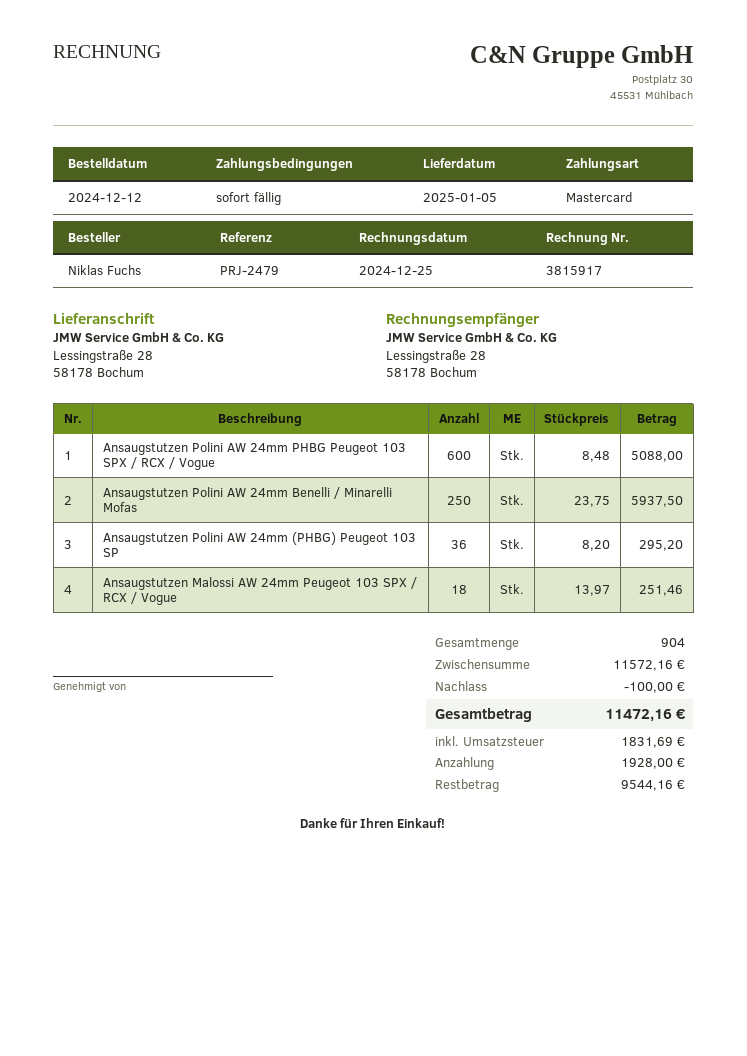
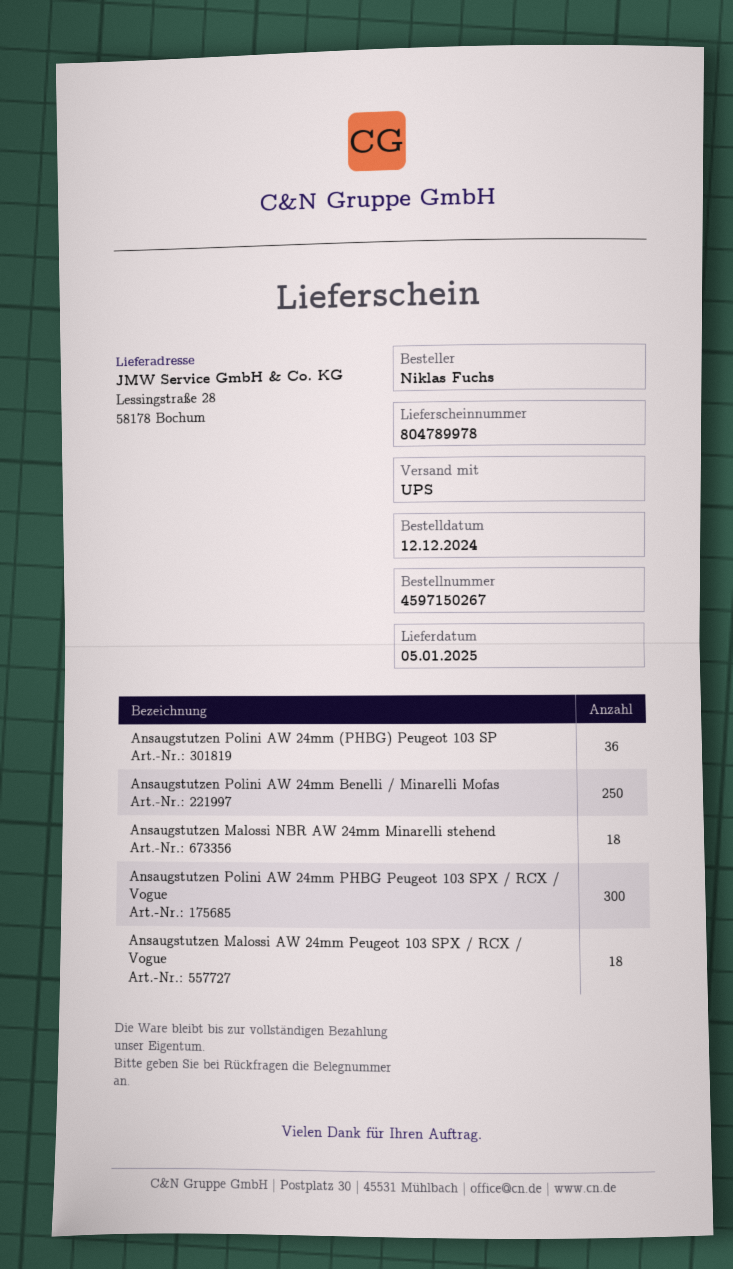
Ansaugstutzen Polini AW 24mm PHBG Peugeot 103 SPX / RCX / Vogue: 600 -> 300
Ansaugstutzen Malossi NBR AW 24mm Minarelli stehend: none -> 18

